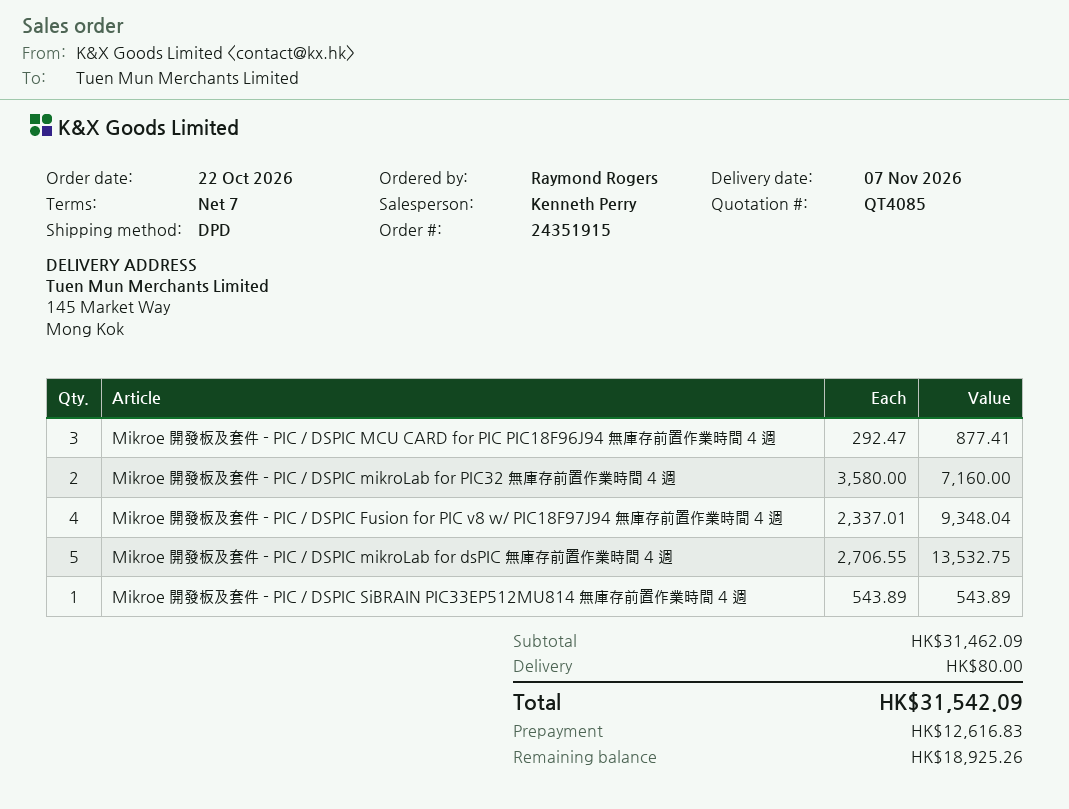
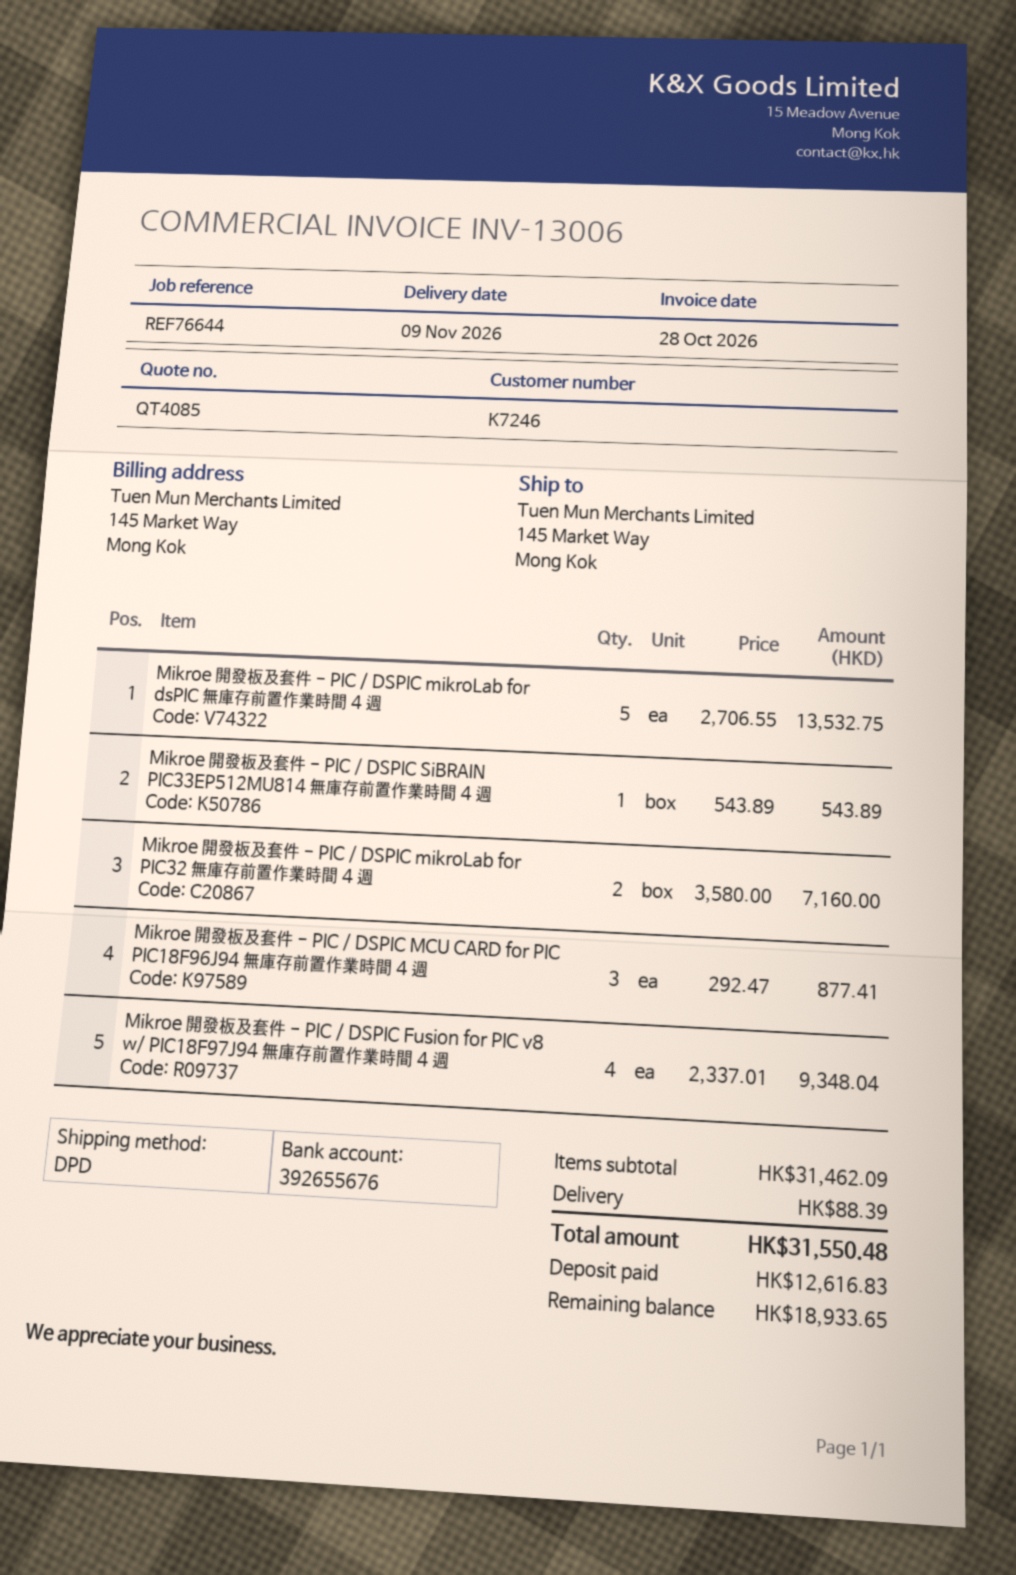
delivery date: 2026-11-07 -> 2026-11-09
shipping: 80.00 -> 88.39
total: 31542.09 -> 31550.48
balance: 18925.26 -> 18933.65

